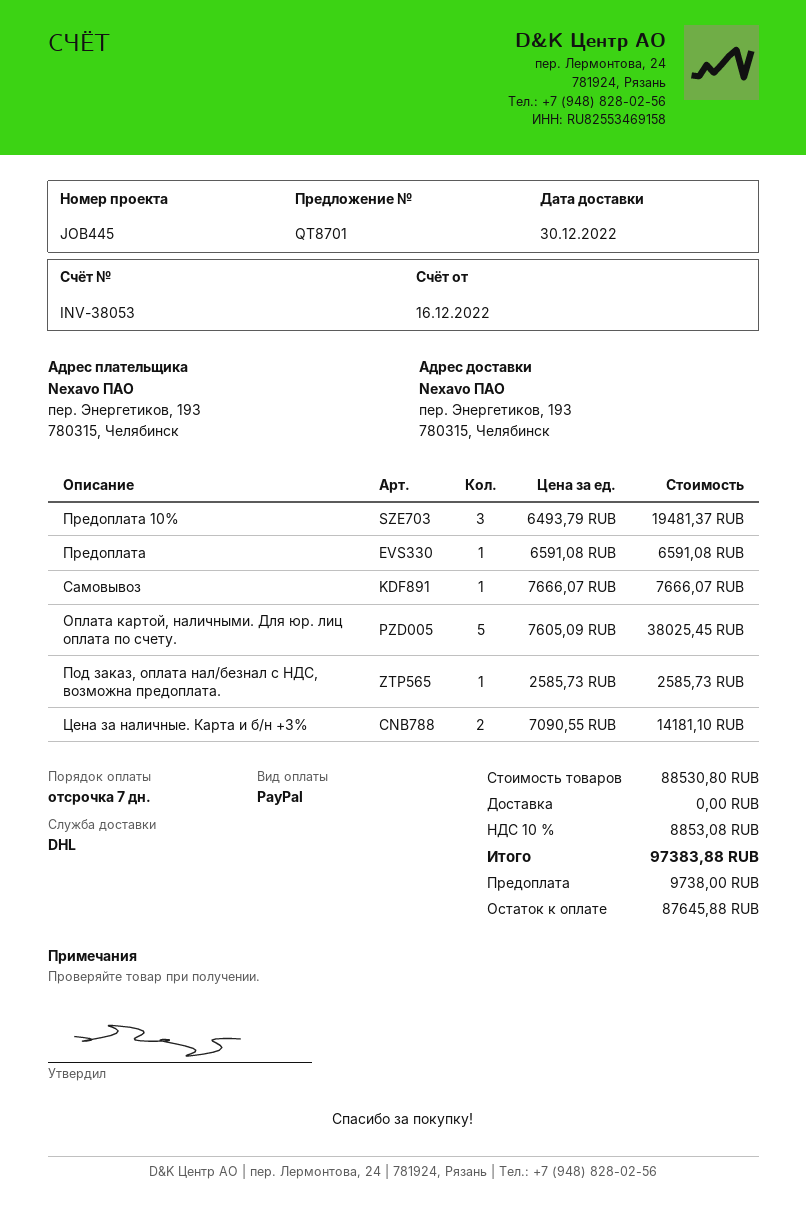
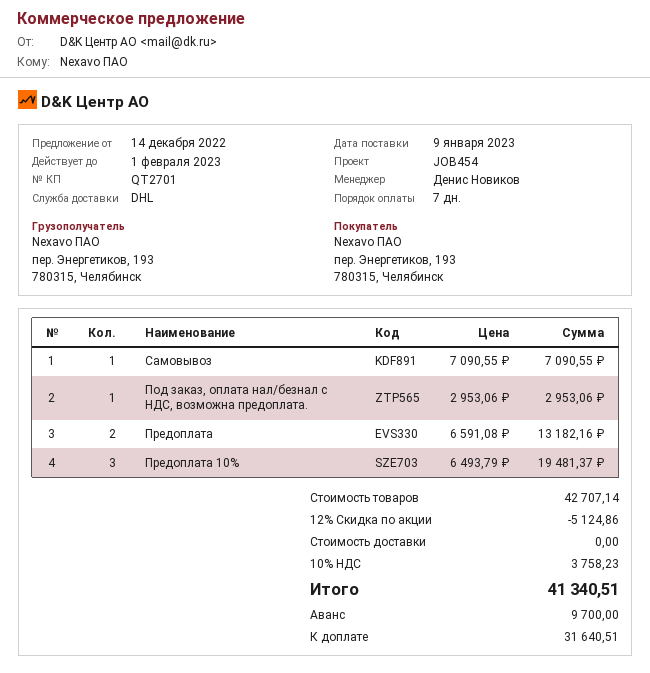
quote number: QT8701 -> QT2701
delivery date: 2022-12-30 -> 2023-01-09
reference: JOB445 -> JOB454
Предоплата: 1 x 6591.08 = 6591.08 -> 2 x 6591.08 = 13182.16
Самовывоз: 1 x 7666.07 = 7666.07 -> 1 x 7090.55 = 7090.55
Оплата картой, наличными. Для юр. лиц оплата по счету.: 5 x 7605.09 = 38025.45 -> none
Под заказ, оплата нал/безнал с НДС, возможна предоплата.: 1 x 2585.73 = 2585.73 -> 1 x 2953.06 = 2953.06
Цена за наличные. Карта и б/н +3%: 2 x 7090.55 = 14181.10 -> none
subtotal: 88530.80 -> 42707.14
discount: none -> 12% = 5124.86
tax: 10% = 8853.08 -> 10% = 3758.23
total: 97383.88 -> 41340.51
deposit: 9738.00 -> 9700.00
balance: 87645.88 -> 31640.51

